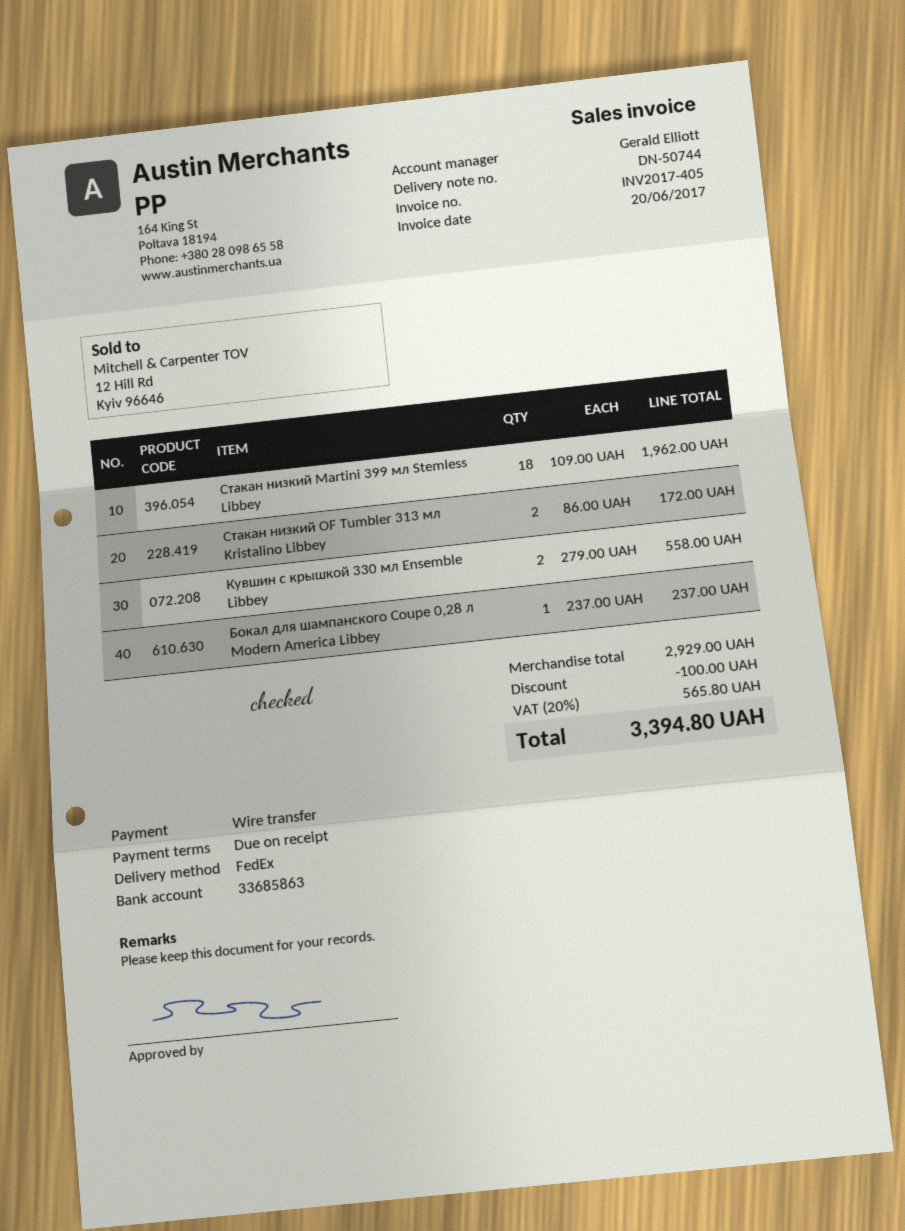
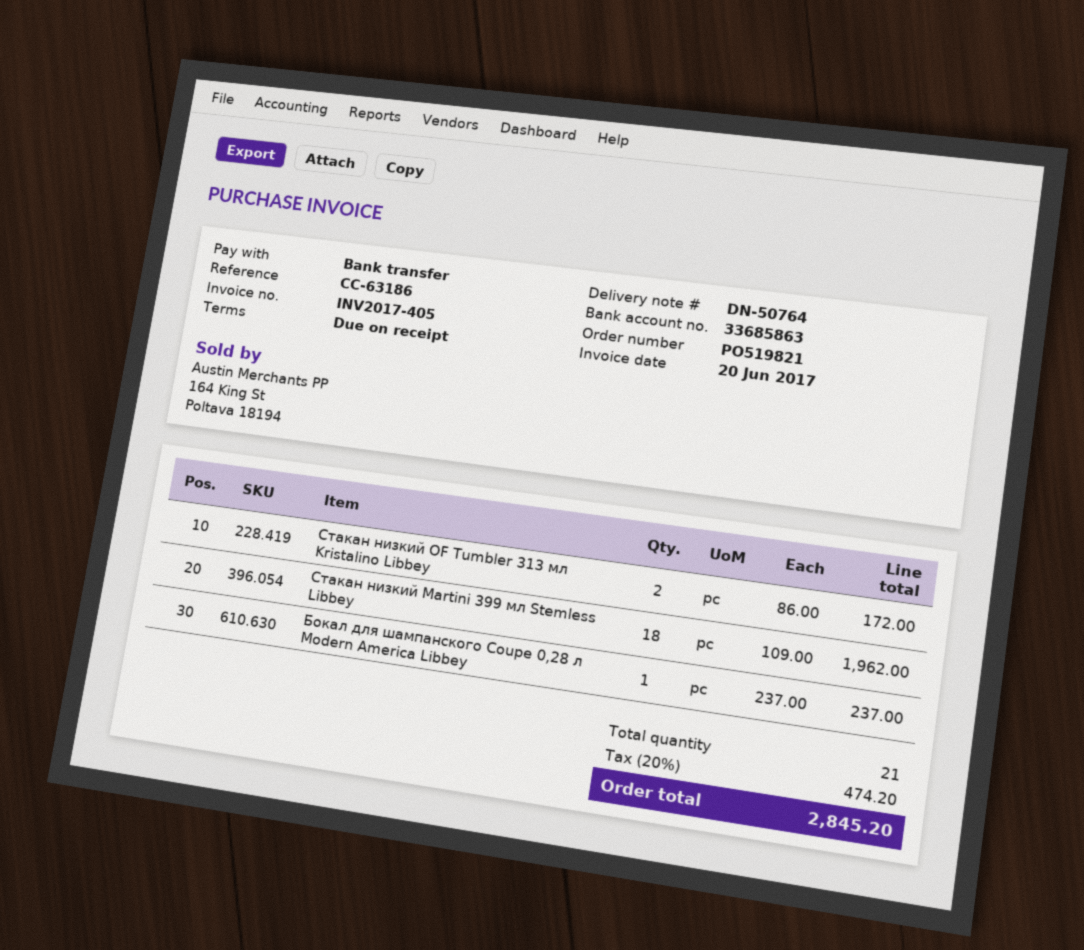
delivery note number: DN-50744 -> DN-50764
Кувшин с крышкой 330 мл Ensemble Libbey: 2 x 279.00 = 558.00 -> none
discount: 100.00 -> none
tax: 20% = 565.80 -> 20% = 474.20
total: 3394.80 -> 2845.20

